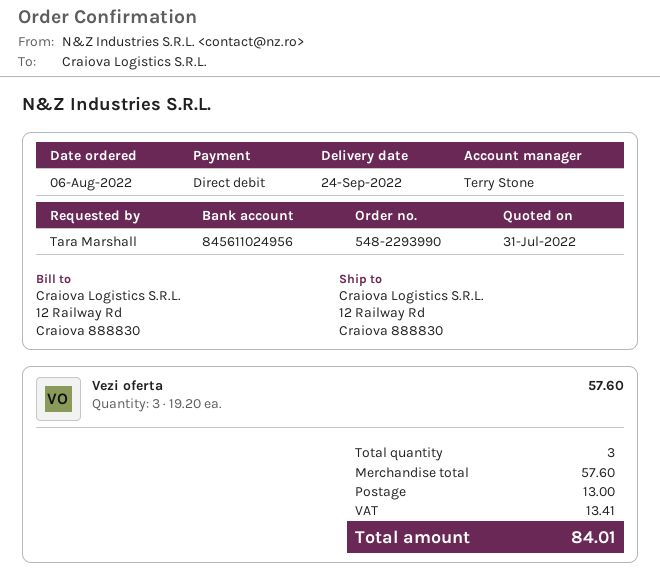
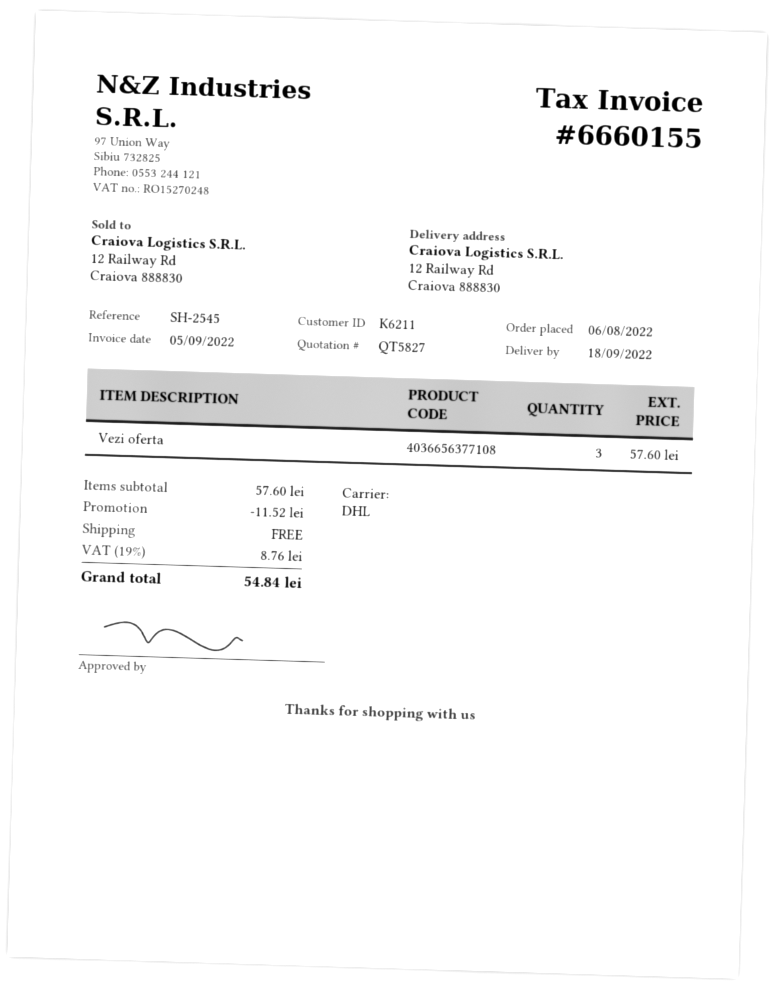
delivery date: 2022-09-24 -> 2022-09-18
discount: none -> 11.52
shipping: 13.00 -> 0.00
tax: 13.41 -> 8.76
total: 84.01 -> 54.84

